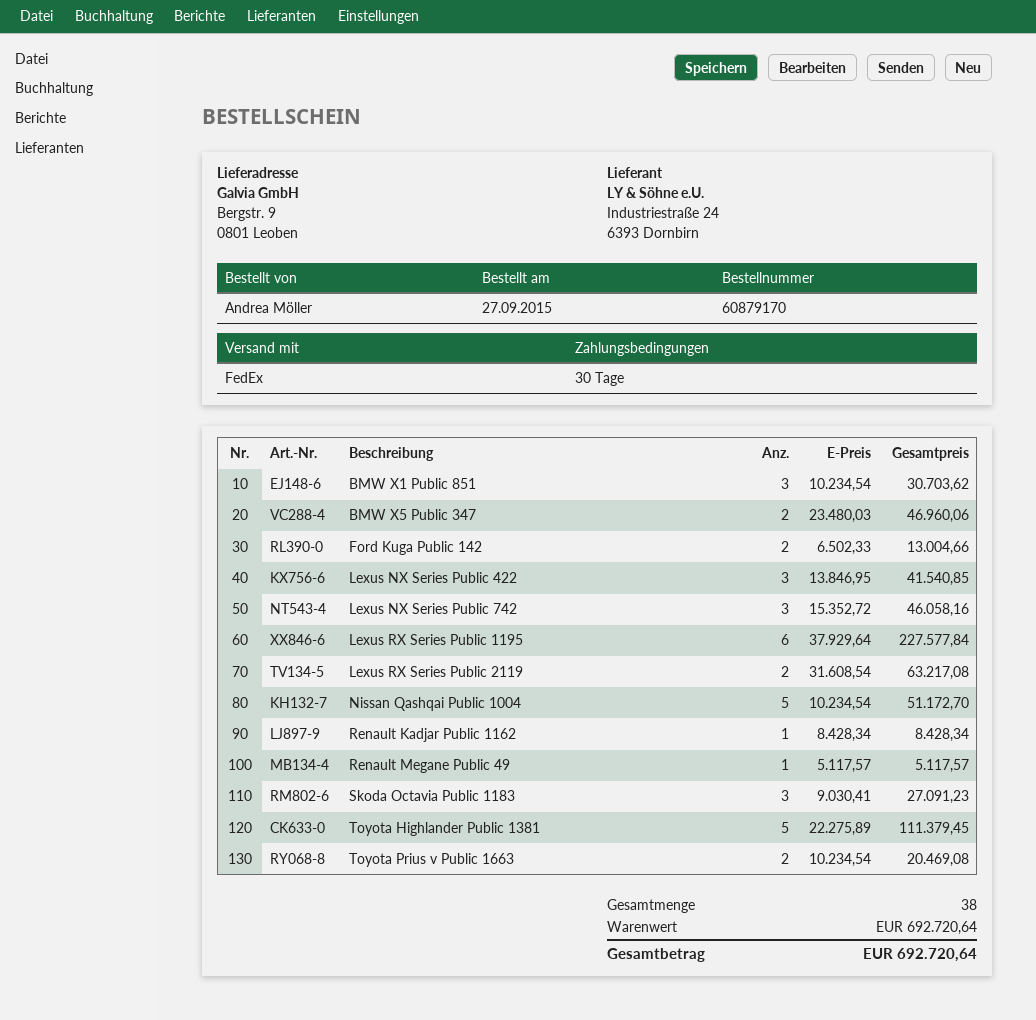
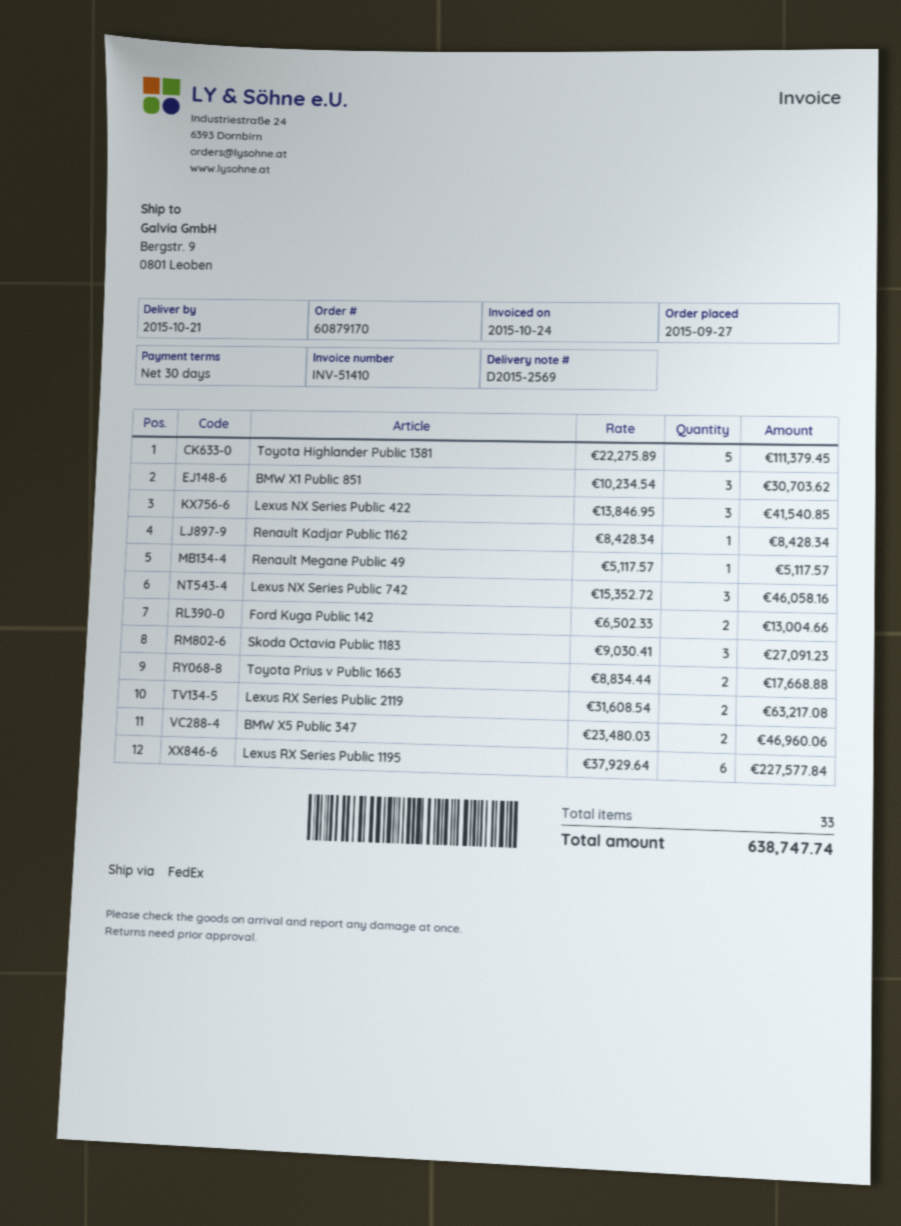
Nissan Qashqai Public 1004: 5 x 10234.54 = 51172.70 -> none
Toyota Prius v Public 1663: 2 x 10234.54 = 20469.08 -> 2 x 8834.44 = 17668.88
total quantity: 38 -> 33
total: 692720.64 -> 638747.74

